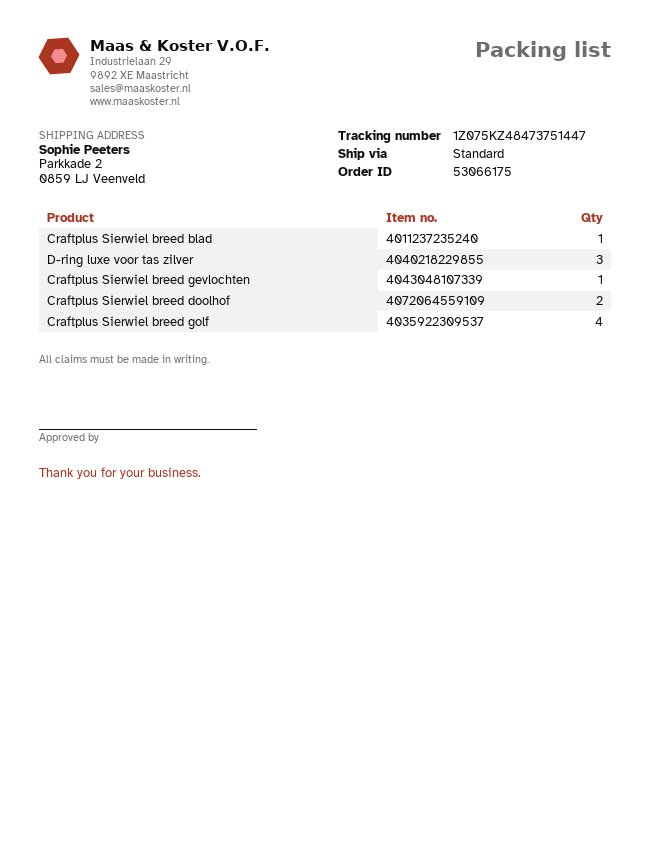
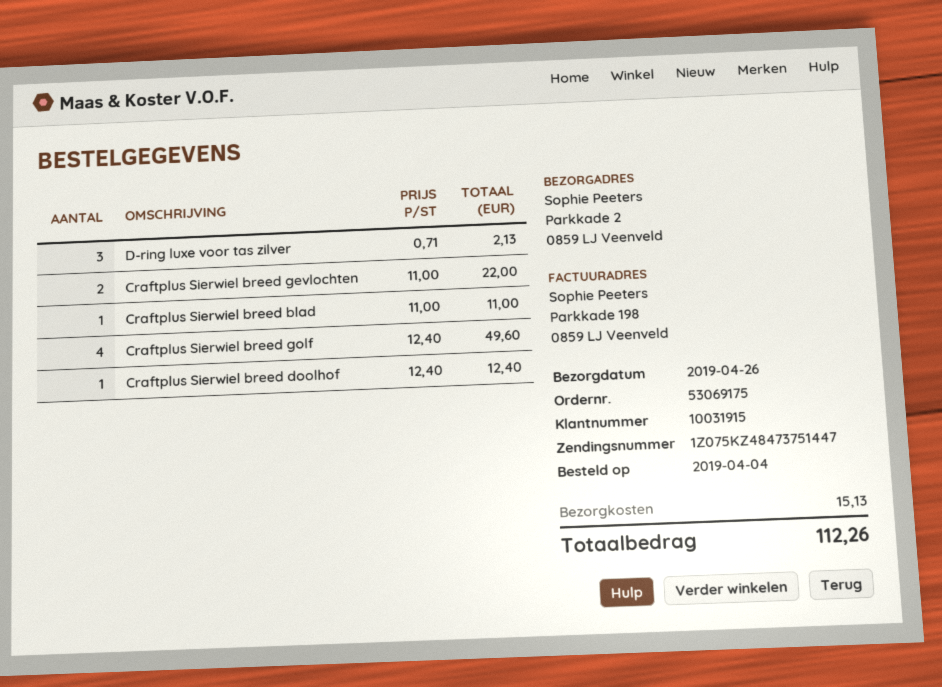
order number: 53066175 -> 53069175
Craftplus Sierwiel breed gevlochten: 1 -> 2
Craftplus Sierwiel breed doolhof: 2 -> 1

